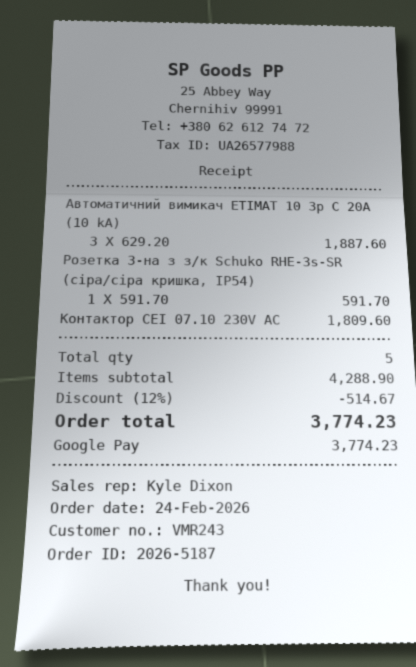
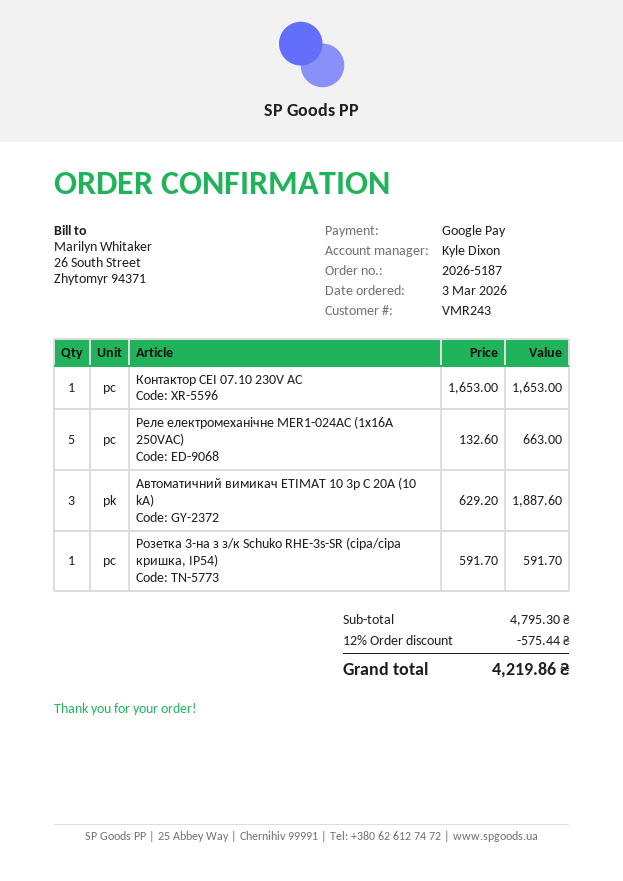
order date: 2026-02-24 -> 2026-03-03
Контактор CEI 07.10 230V AC: 1 x 1809.60 = 1809.60 -> 1 x 1653.00 = 1653.00
Реле електромеханічне MER1-024AC (1x16A 250VAC): none -> 5 x 132.60 = 663.00
subtotal: 4288.90 -> 4795.30
discount: 12% = 514.67 -> 12% = 575.44
total: 3774.23 -> 4219.86

